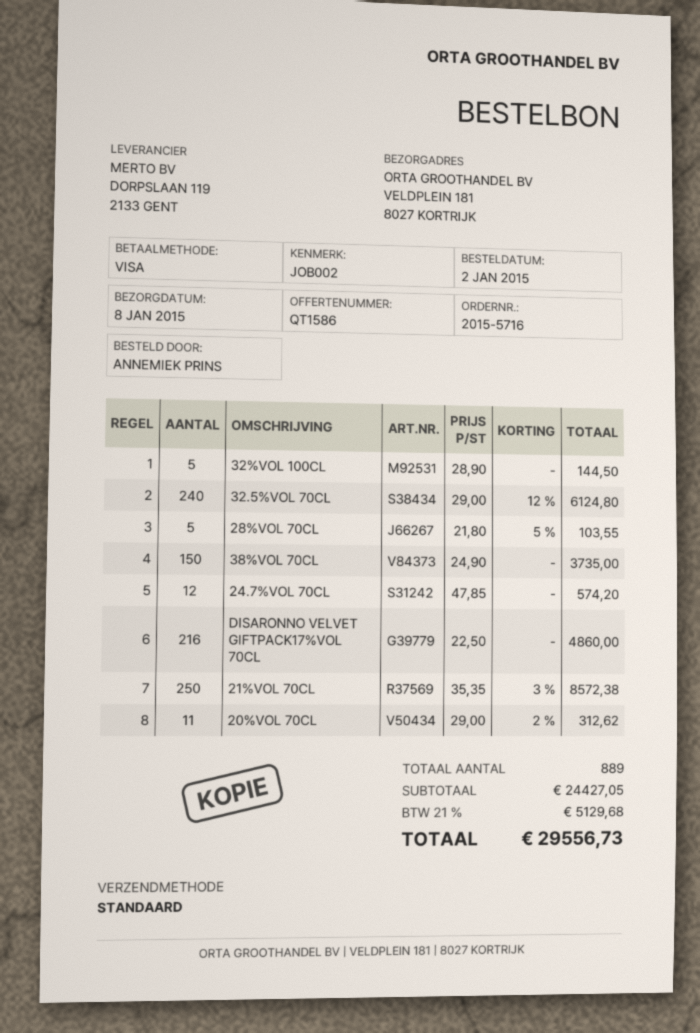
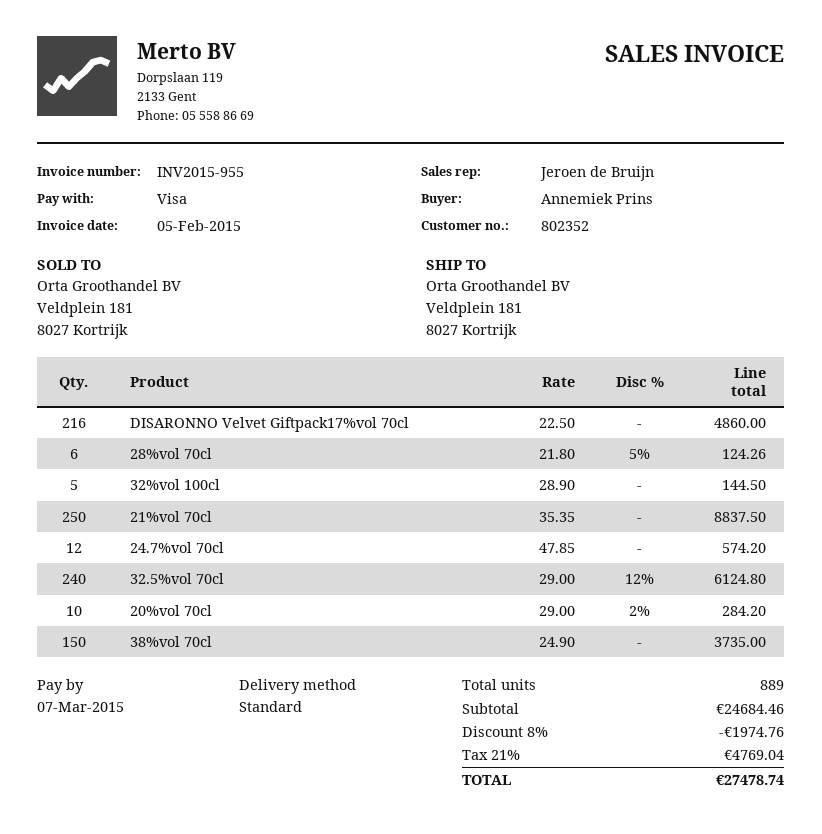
28%VOL 70CL: 5 x 21.80 - 5% = 103.55 -> 6 x 21.80 - 5% = 124.26
21%VOL 70CL: 250 x 35.35 - 3% = 8572.38 -> 250 x 35.35 = 8837.50
20%VOL 70CL: 11 x 29.00 - 2% = 312.62 -> 10 x 29.00 - 2% = 284.20
subtotal: 24427.05 -> 24684.46
discount: none -> 8% = 1974.76
tax: 21% = 5129.68 -> 21% = 4769.04
total: 29556.73 -> 27478.74

